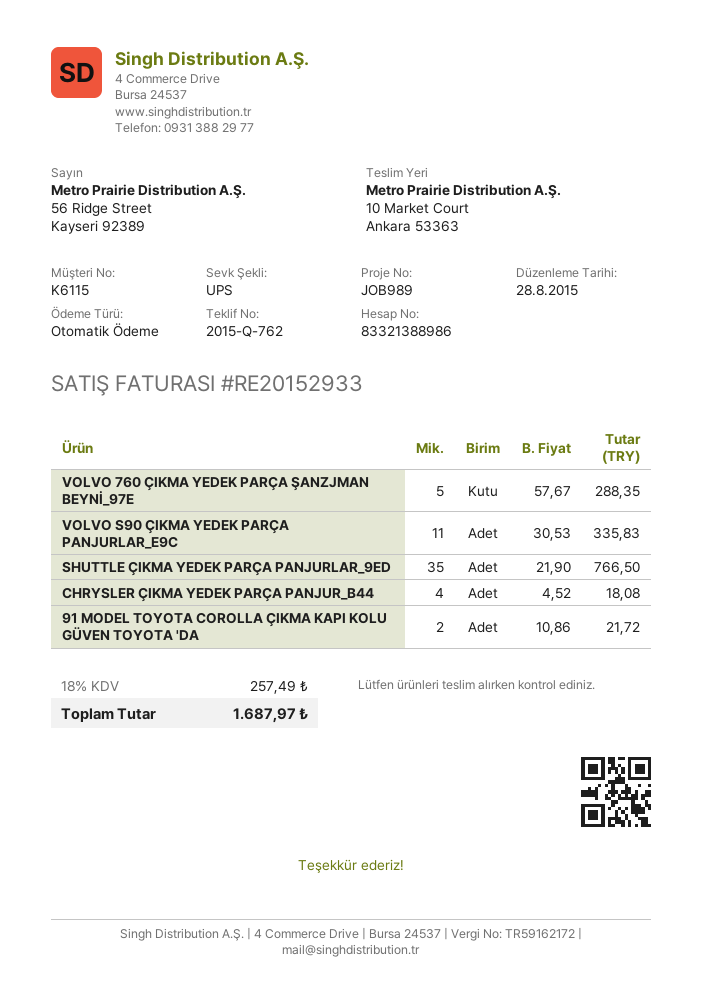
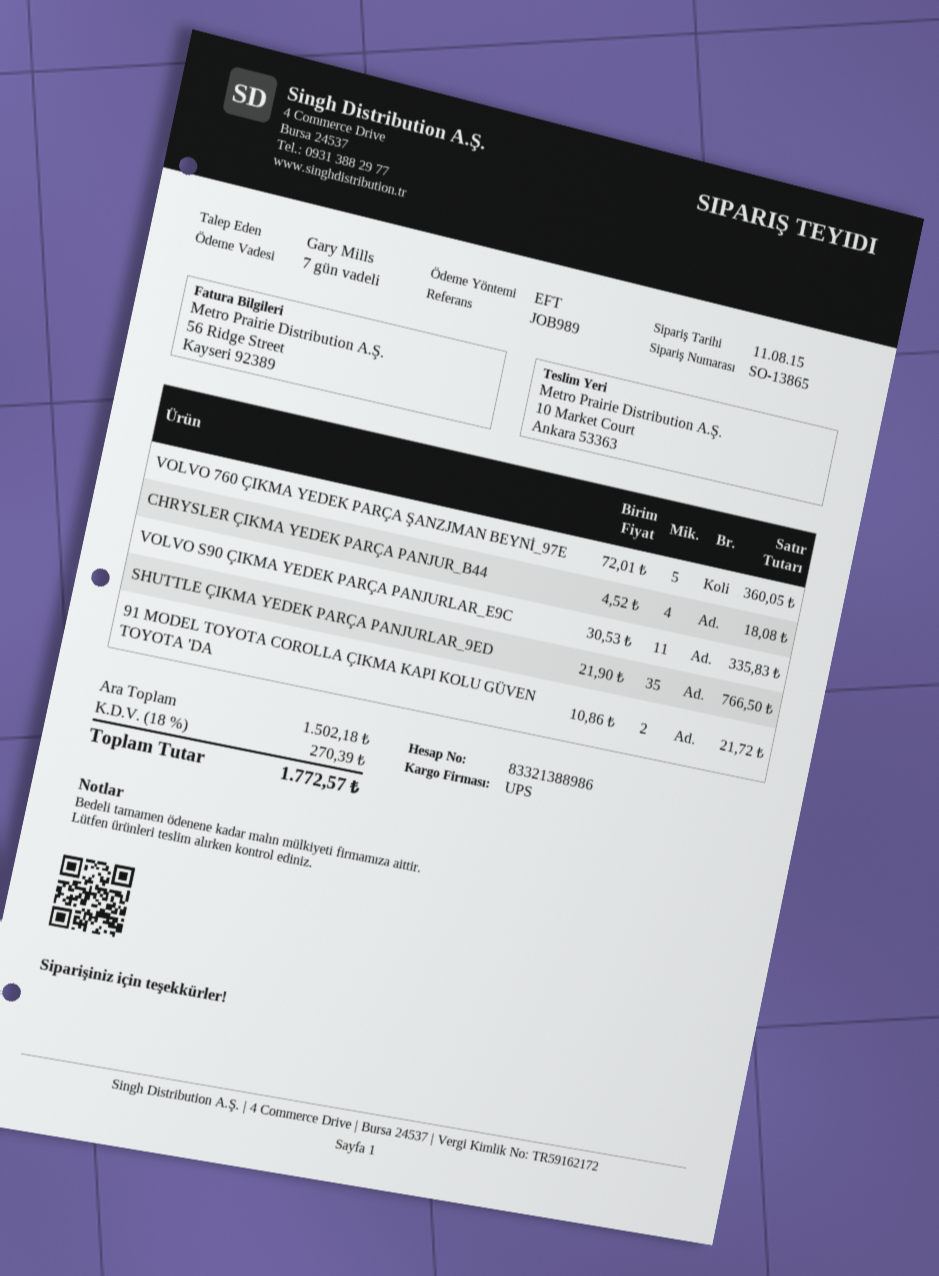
payment method: direct debit -> bank transfer
VOLVO 760 ÇIKMA YEDEK PARÇA ŞANZJMAN BEYNİ_97E: 5 x 57.67 = 288.35 -> 5 x 72.01 = 360.05
tax: 18% = 257.49 -> 18% = 270.39
total: 1687.97 -> 1772.57

